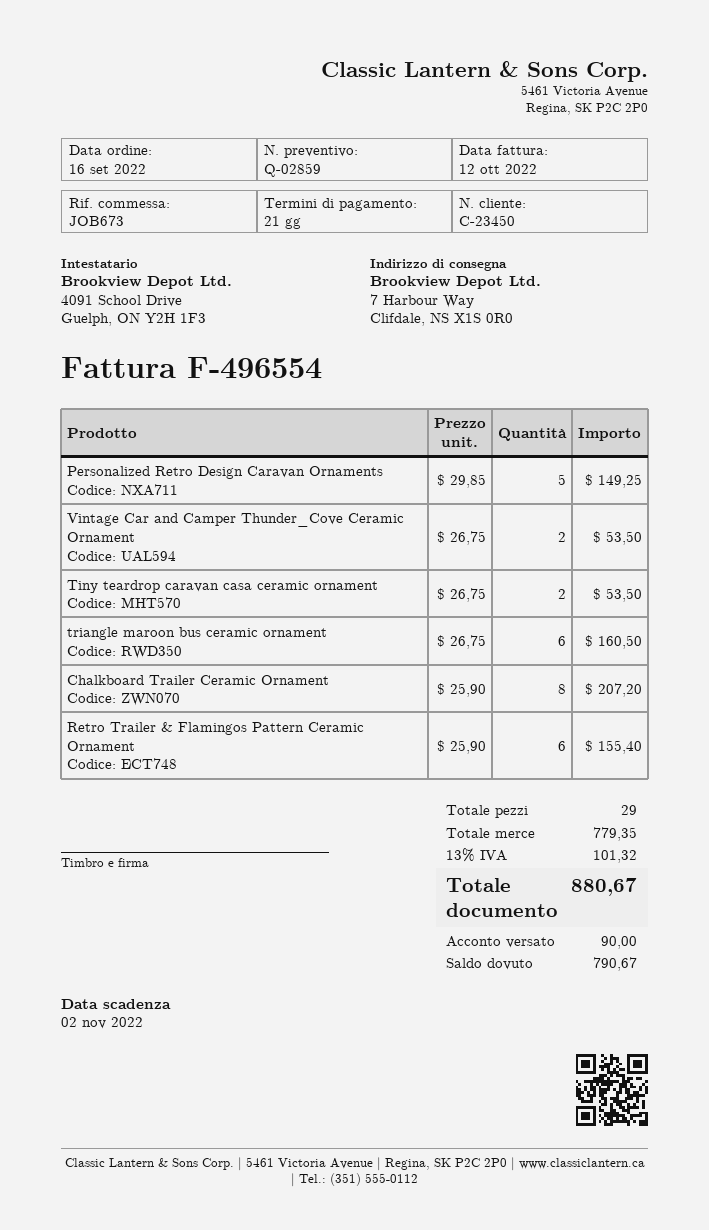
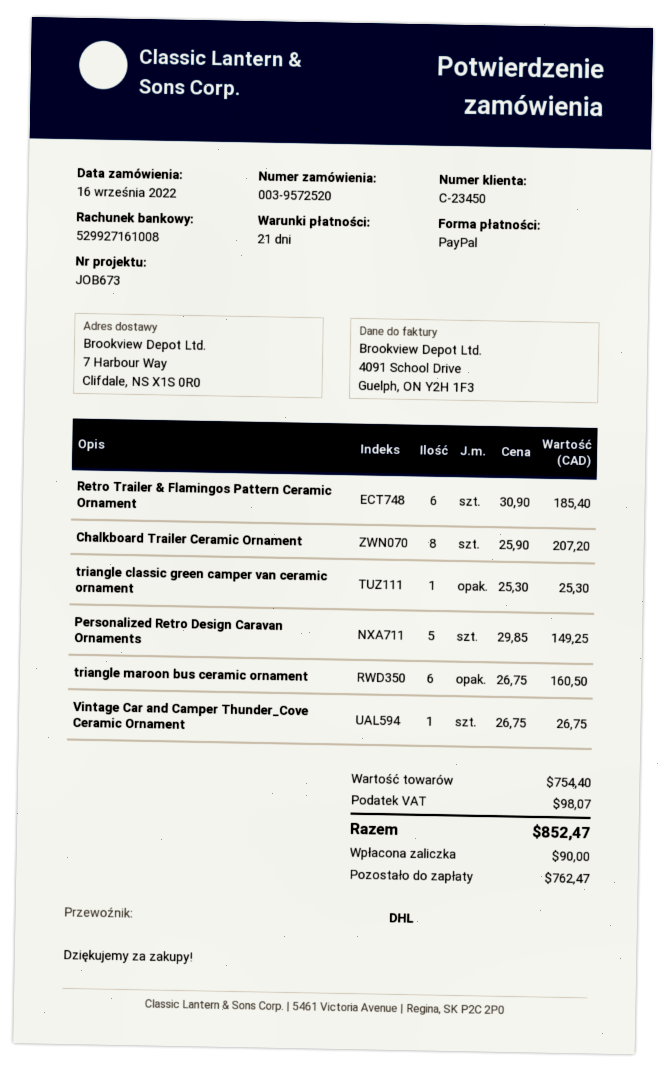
Vintage Car and Camper Thunder_Cove Ceramic Ornament: 2 x 26.75 = 53.50 -> 1 x 26.75 = 26.75
Tiny teardrop caravan casa ceramic ornament: 2 x 26.75 = 53.50 -> none
Retro Trailer & Flamingos Pattern Ceramic Ornament: 6 x 25.90 = 155.40 -> 6 x 30.90 = 185.40
triangle classic green camper van ceramic ornament: none -> 1 x 25.30 = 25.30
subtotal: 779.35 -> 754.40
tax: 101.32 -> 98.07
total: 880.67 -> 852.47
balance: 790.67 -> 762.47

